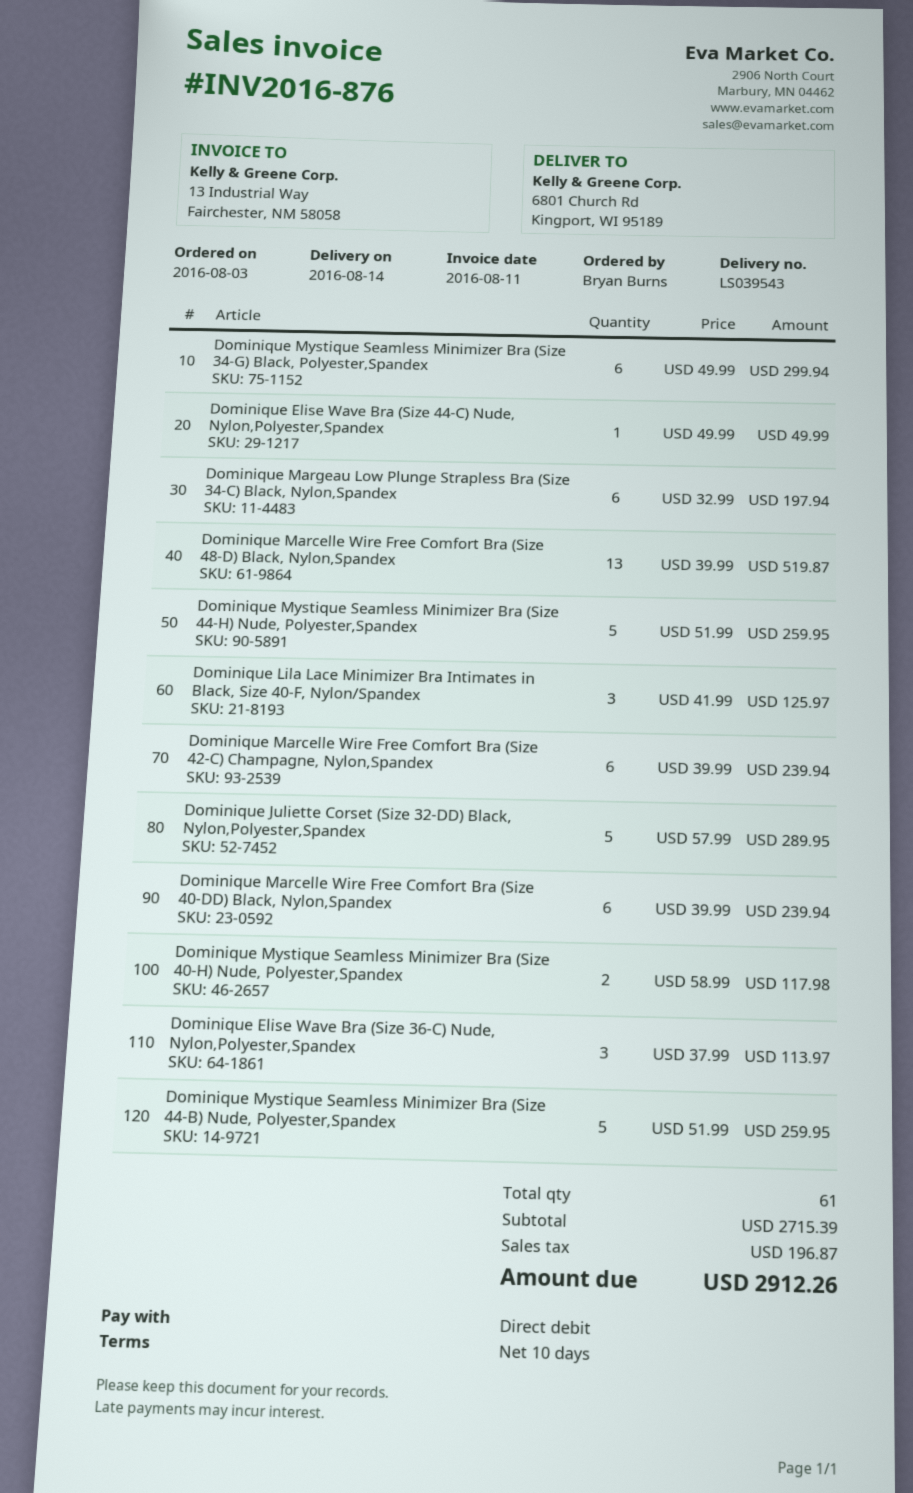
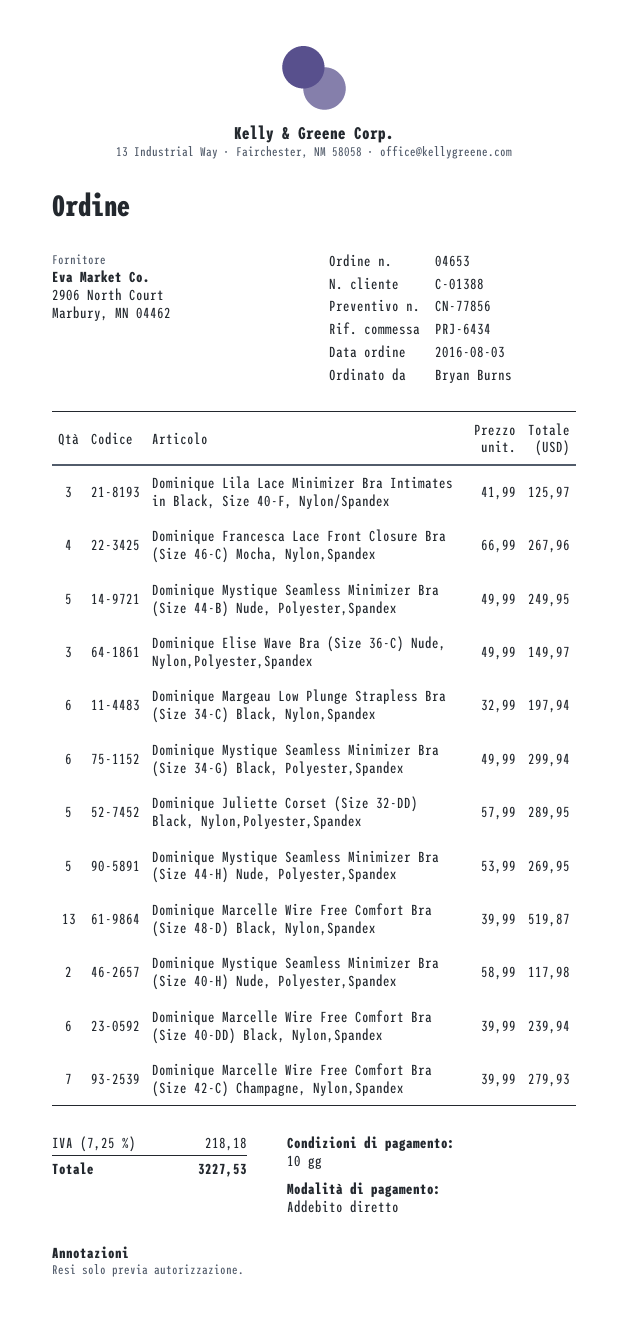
Dominique Elise Wave Bra (Size 44-C) Nude, Nylon,Polyester,Spandex: 1 x 49.99 = 49.99 -> none
Dominique Mystique Seamless Minimizer Bra (Size 44-H) Nude, Polyester,Spandex: 5 x 51.99 = 259.95 -> 5 x 53.99 = 269.95
Dominique Marcelle Wire Free Comfort Bra (Size 42-C) Champagne, Nylon,Spandex: 6 x 39.99 = 239.94 -> 7 x 39.99 = 279.93
Dominique Elise Wave Bra (Size 36-C) Nude, Nylon,Polyester,Spandex: 3 x 37.99 = 113.97 -> 3 x 49.99 = 149.97
Dominique Mystique Seamless Minimizer Bra (Size 44-B) Nude, Polyester,Spandex: 5 x 51.99 = 259.95 -> 5 x 49.99 = 249.95
Dominique Francesca Lace Front Closure Bra (Size 46-C) Mocha, Nylon,Spandex: none -> 4 x 66.99 = 267.96
tax: 196.87 -> 218.18
total: 2912.26 -> 3227.53

